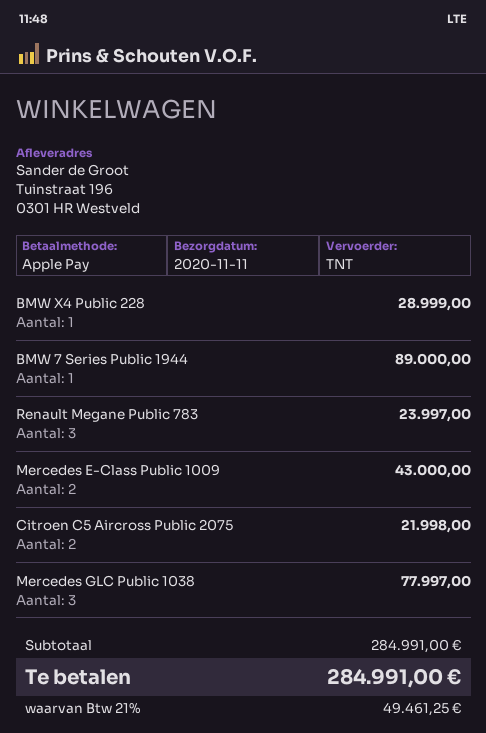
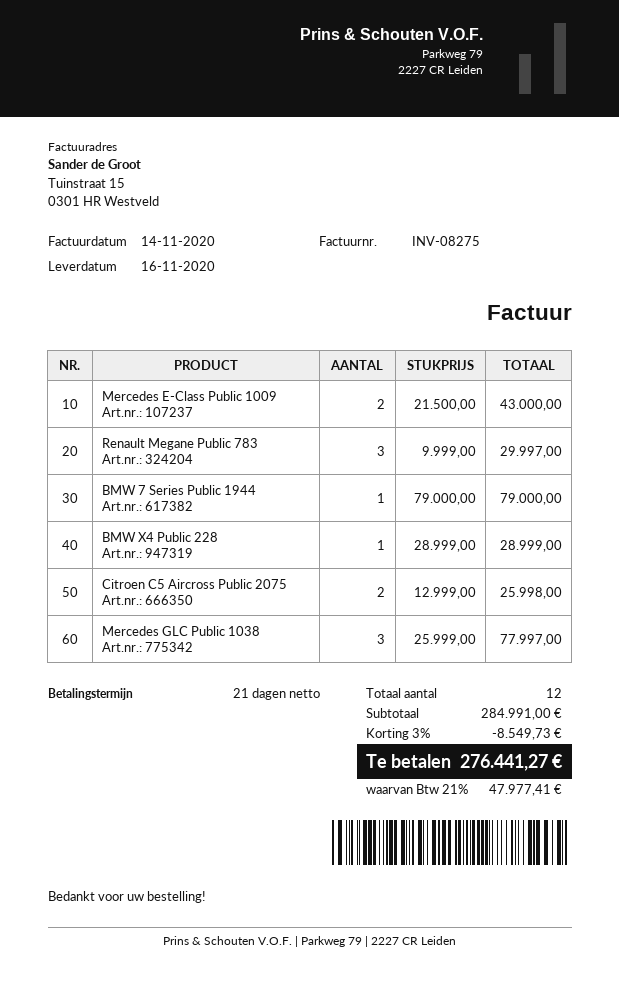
delivery date: 2020-11-11 -> 2020-11-16
BMW 7 Series Public 1944: 1 for 89000.00 -> 1 for 79000.00
Renault Megane Public 783: 3 for 23997.00 -> 3 for 29997.00
Citroen C5 Aircross Public 2075: 2 for 21998.00 -> 2 for 25998.00
discount: none -> 3% = 8549.73
tax: 21% = 49461.25 -> 21% = 47977.41
total: 284991.00 -> 276441.27

